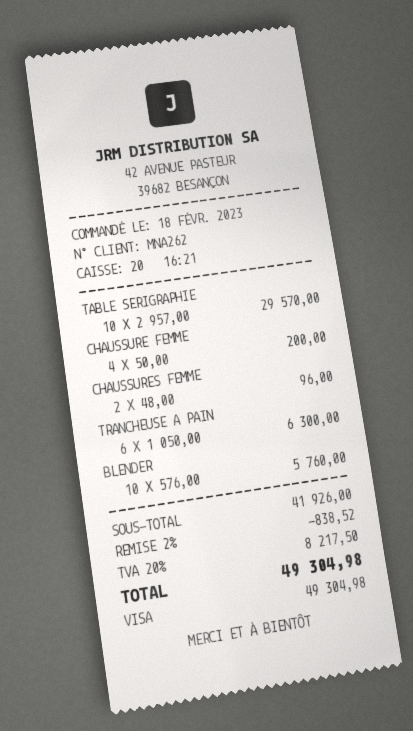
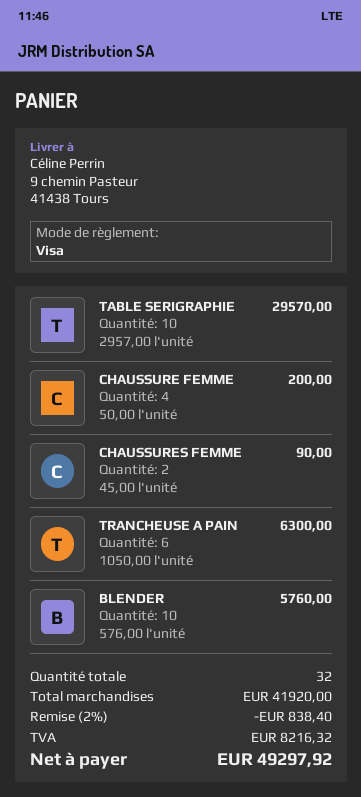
CHAUSSURES FEMME: 2 x 48.00 = 96.00 -> 2 x 45.00 = 90.00
subtotal: 41926.00 -> 41920.00
discount: 2% = 838.52 -> 2% = 838.40
tax: 8217.50 -> 8216.32
total: 49304.98 -> 49297.92

